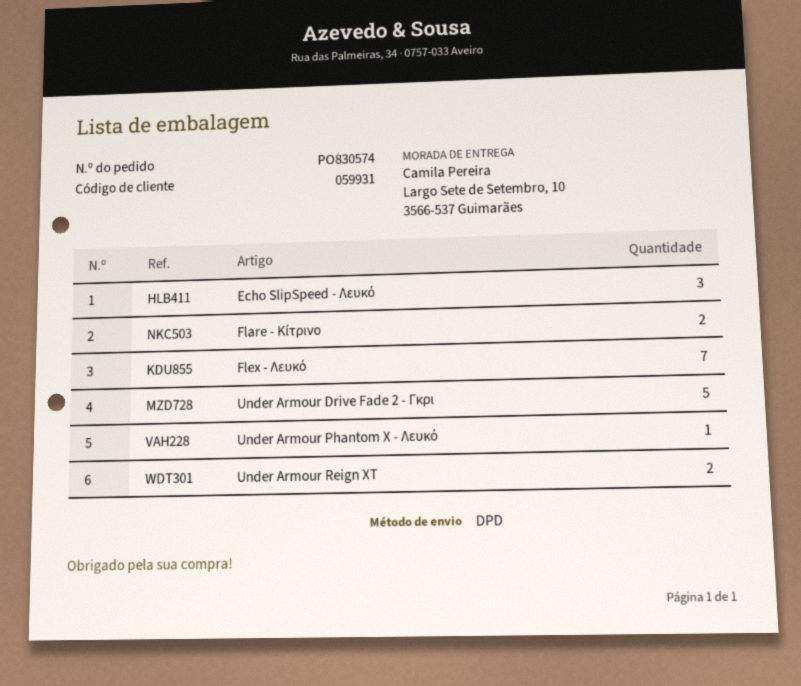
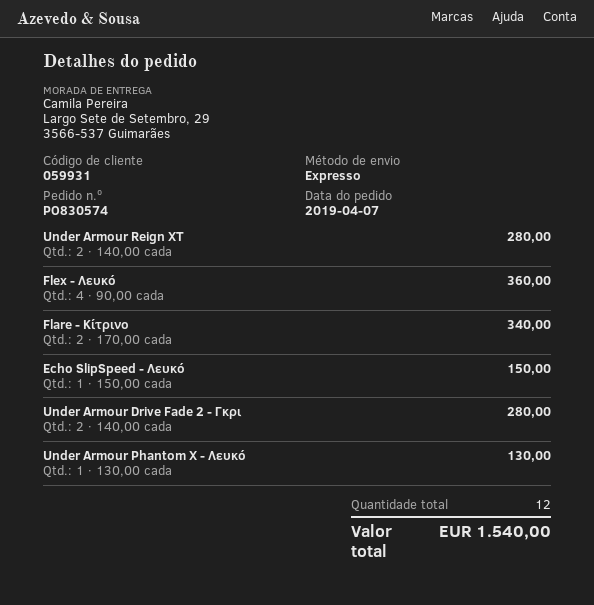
shipping method: DPD -> express
ship to: Largo Sete de Setembro, 10, 3566-537 Guimarães -> Largo Sete de Setembro, 29, 3566-537 Guimarães
Echo SlipSpeed - Λευκό: 3 -> 1
Flex - Λευκό: 7 -> 4
Under Armour Drive Fade 2 - Γκρι: 5 -> 2

